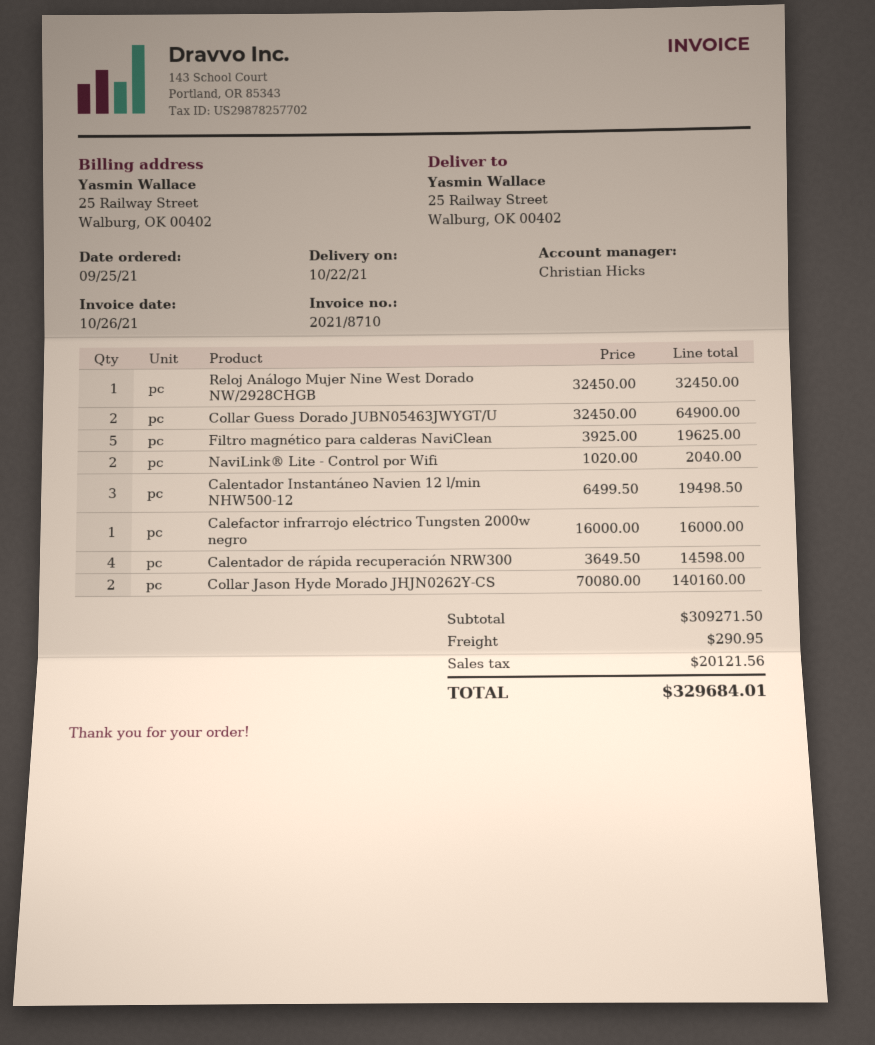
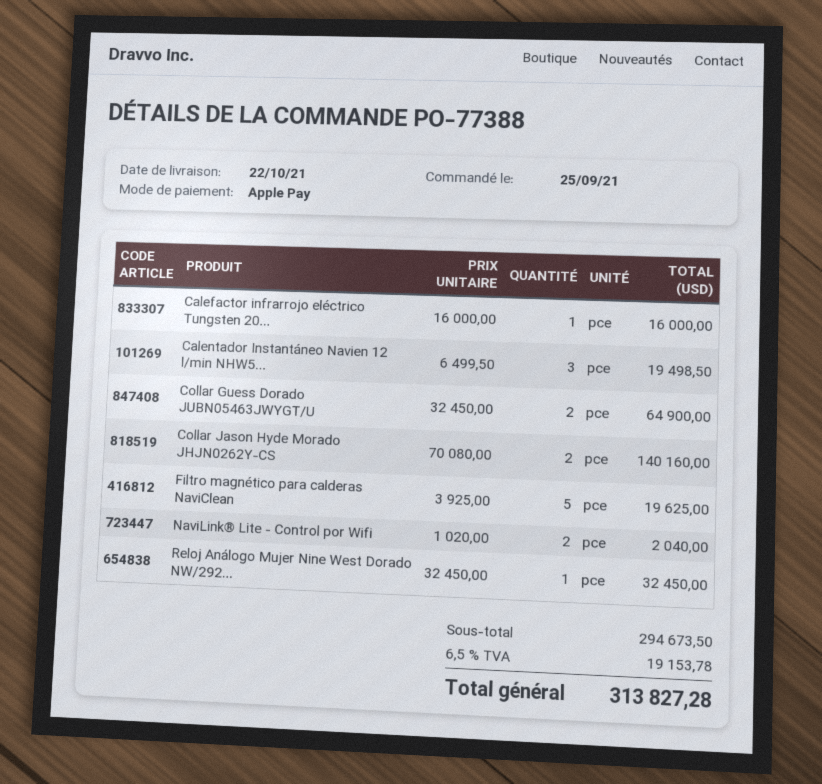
Calentador de rápida recuperación NRW300: 4 x 3649.50 = 14598.00 -> none
subtotal: 309271.50 -> 294673.50
shipping: 290.95 -> none
tax: 20121.56 -> 19153.78
total: 329684.01 -> 313827.28

